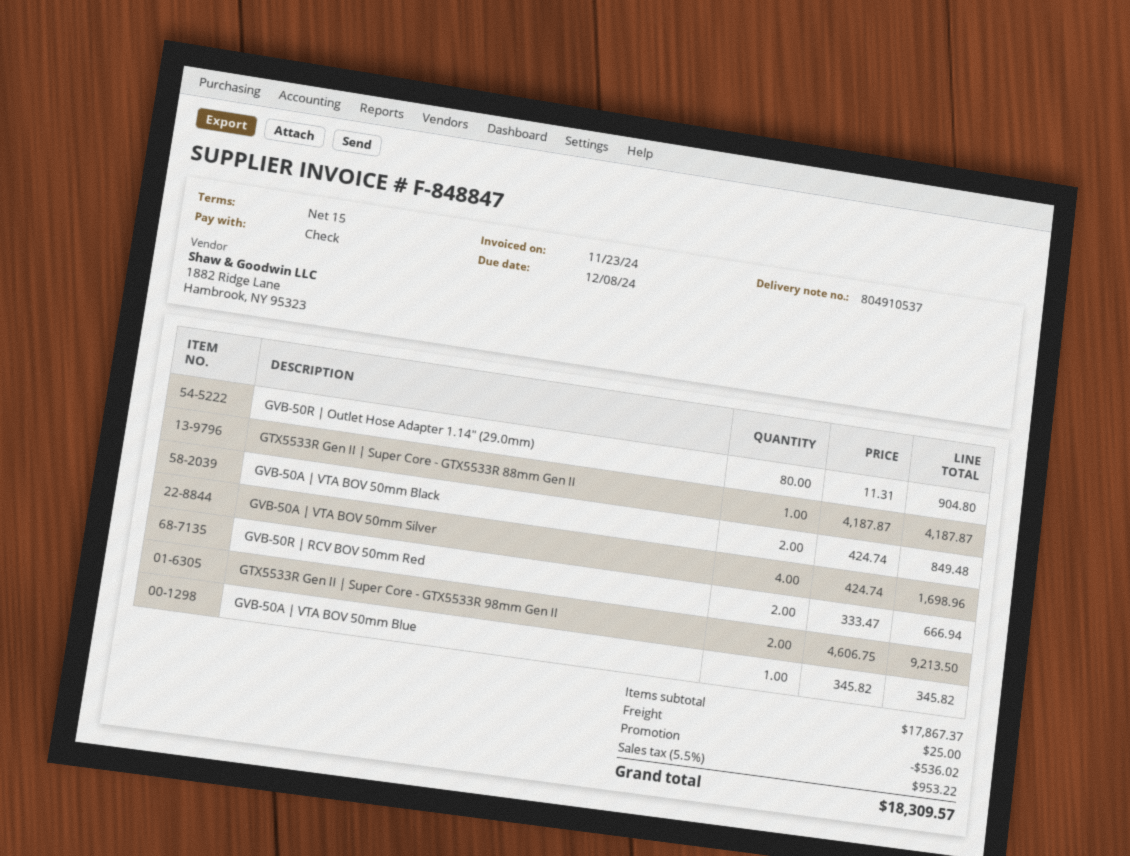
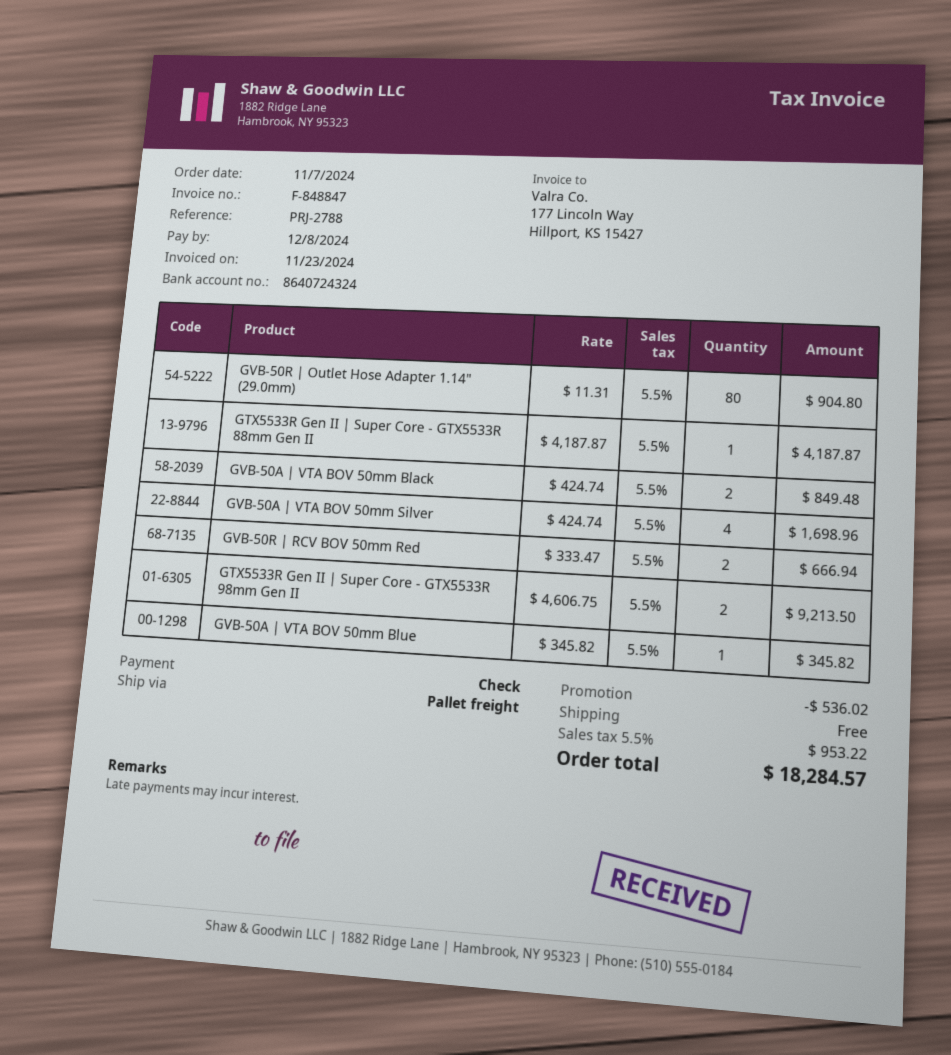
shipping: 25.00 -> 0.00
total: 18309.57 -> 18284.57

